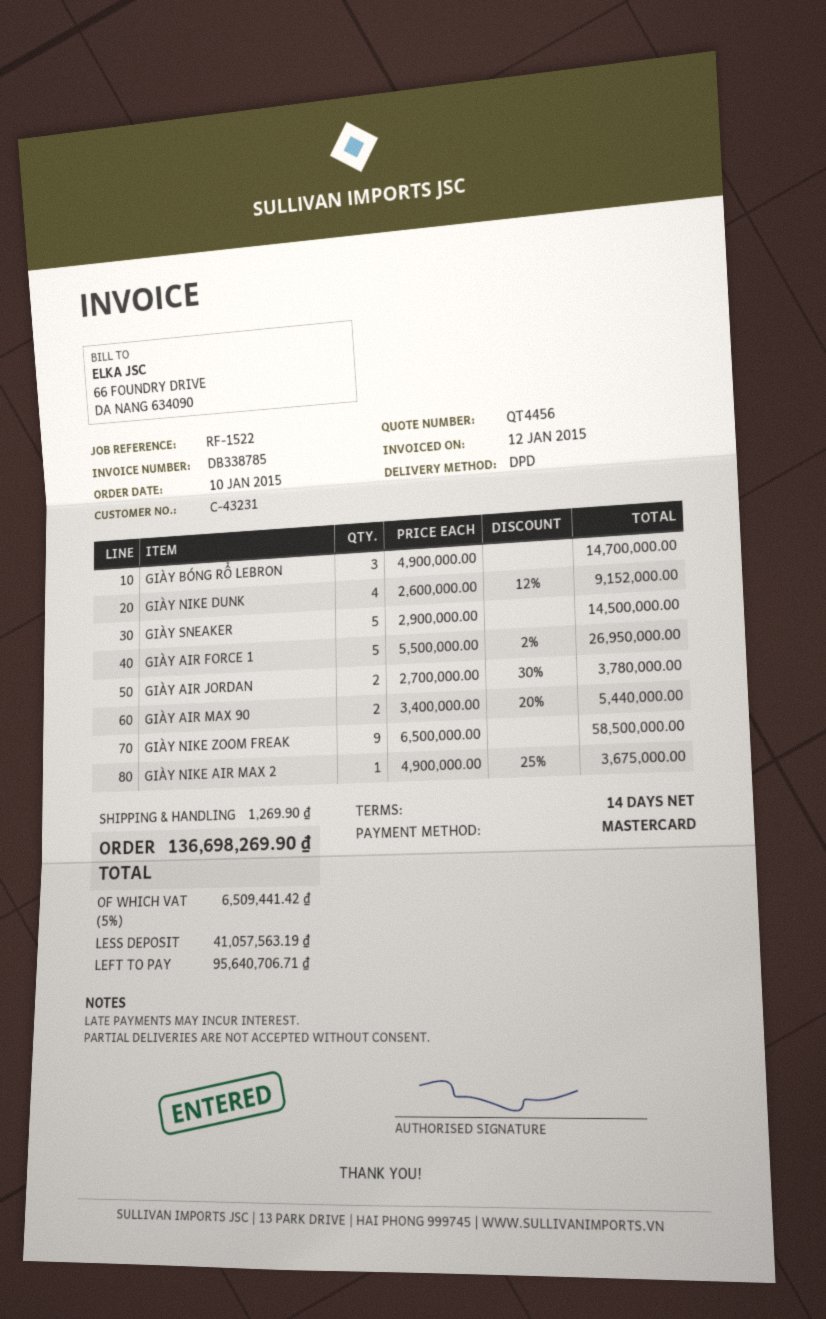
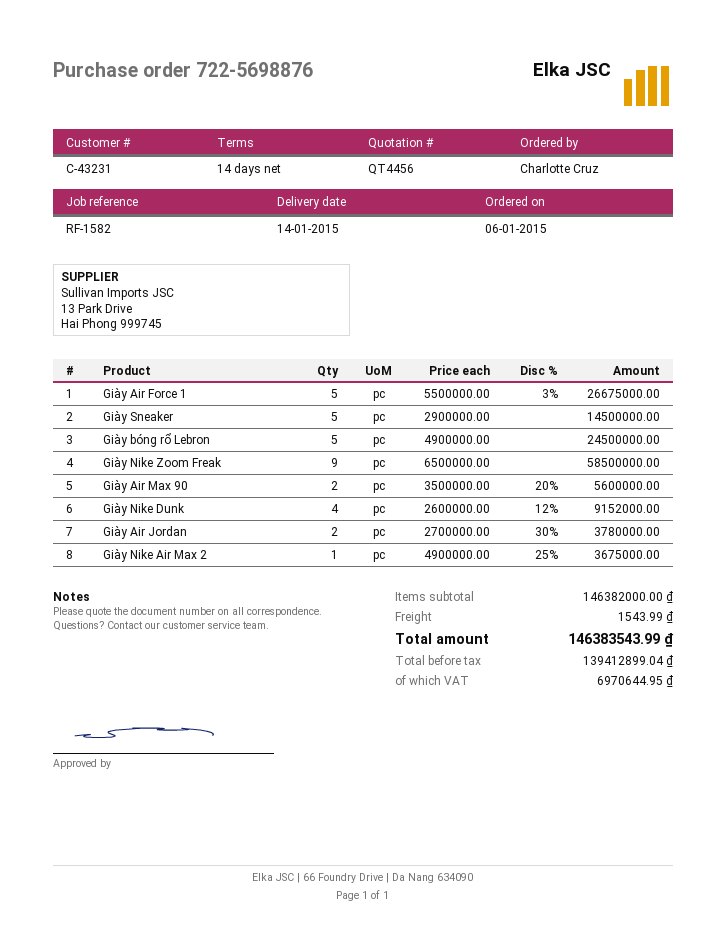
order date: 2015-01-10 -> 2015-01-06
reference: RF-1522 -> RF-1582
GIÀY BÓNG RỔ LEBRON: 3 x 4900000.00 = 14700000.00 -> 5 x 4900000.00 = 24500000.00
GIÀY AIR FORCE 1: 5 x 5500000.00 - 2% = 26950000.00 -> 5 x 5500000.00 - 3% = 26675000.00
GIÀY AIR MAX 90: 2 x 3400000.00 - 20% = 5440000.00 -> 2 x 3500000.00 - 20% = 5600000.00
shipping: 1269.90 -> 1543.99
tax: 6509441.42 -> 6970644.95
total: 136698269.90 -> 146383543.99

